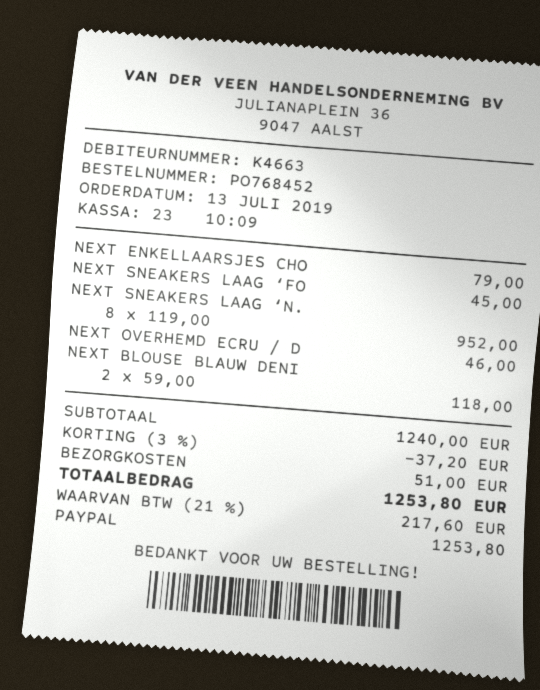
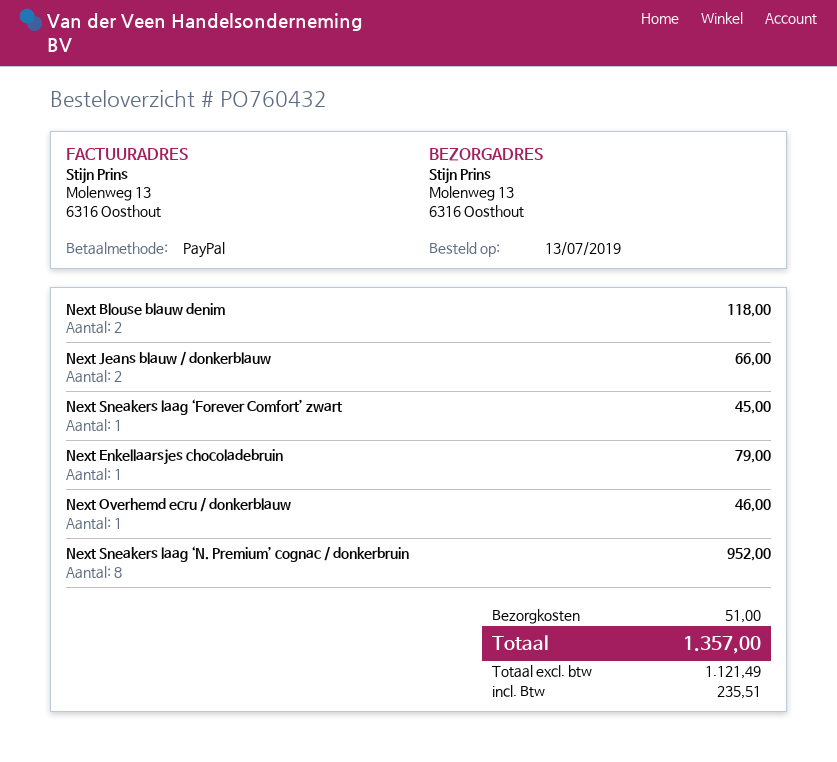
order number: PO768452 -> PO760432
Next Jeans blauw / donkerblauw: none -> 2 for 66.00
discount: 3% = 37.20 -> none
tax: 217.60 -> 235.51
total: 1253.80 -> 1357.00

